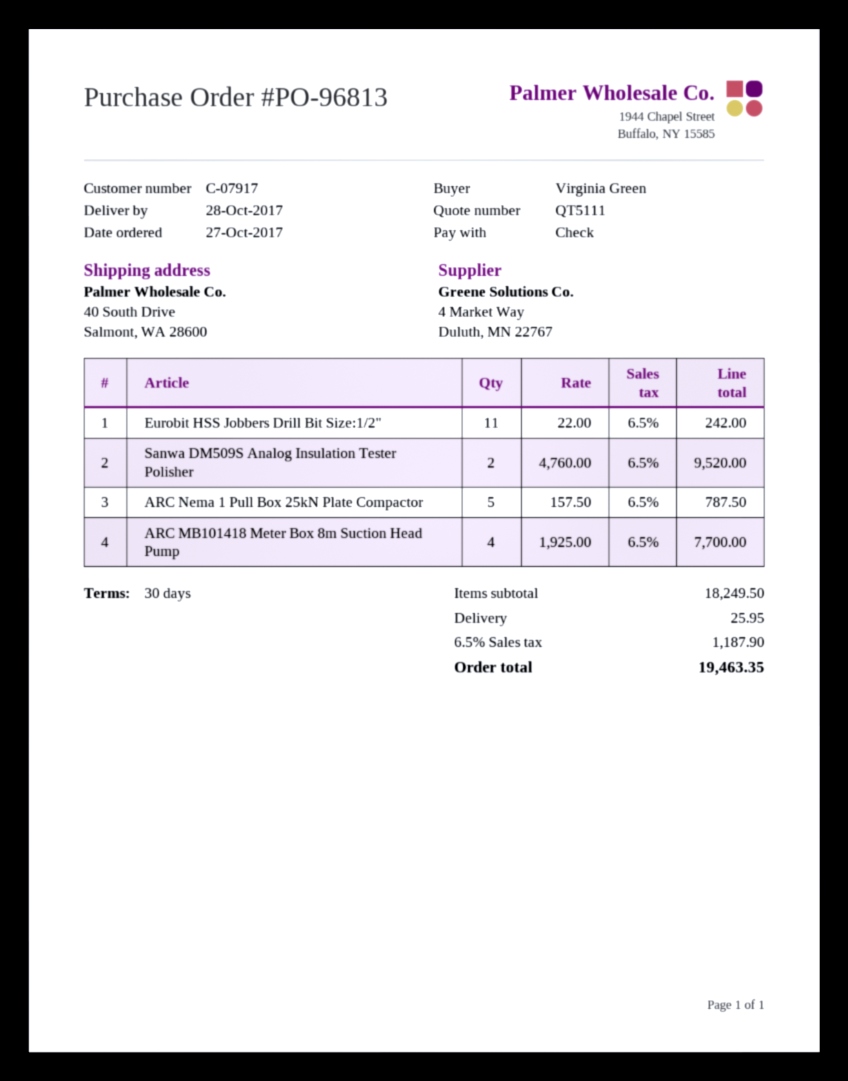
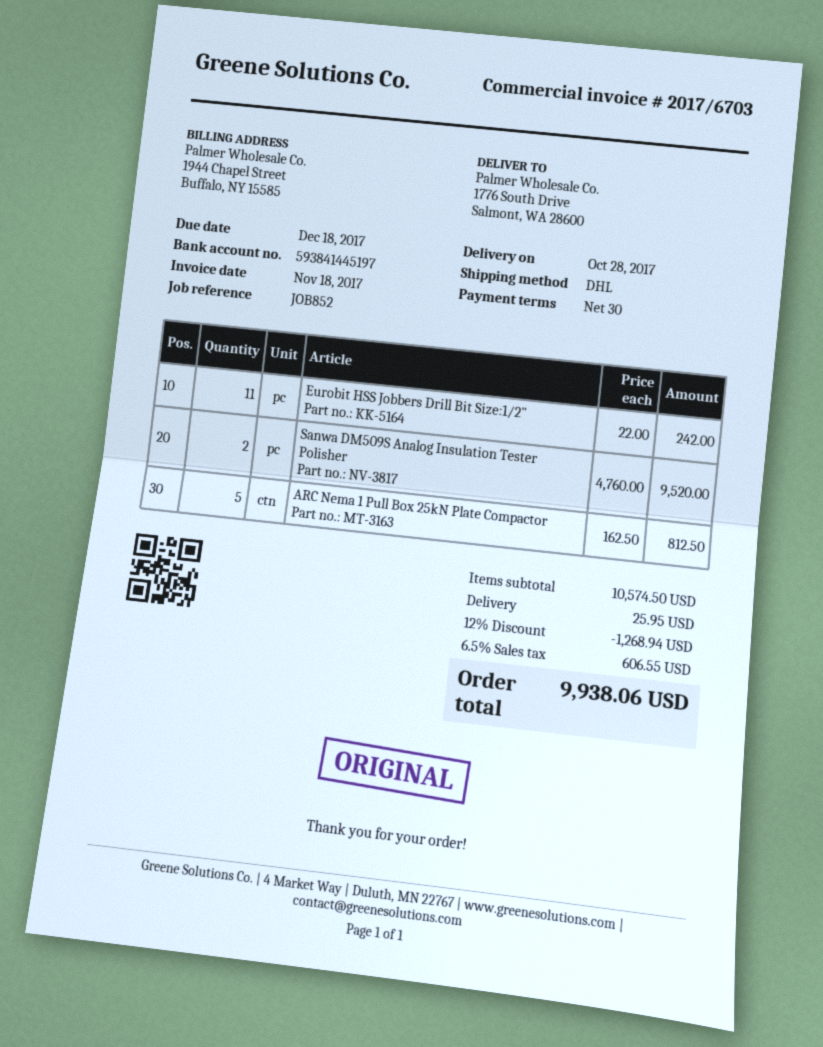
ship to: 40 South Drive, Salmont, WA 28600 -> 1776 South Drive, Salmont, WA 28600
ARC Nema 1 Pull Box 25kN Plate Compactor: 5 x 157.50 = 787.50 -> 5 x 162.50 = 812.50
ARC MB101418 Meter Box 8m Suction Head Pump: 4 x 1925.00 = 7700.00 -> none
subtotal: 18249.50 -> 10574.50
discount: none -> 12% = 1268.94
tax: 6.5% = 1187.90 -> 6.5% = 606.55
total: 19463.35 -> 9938.06

